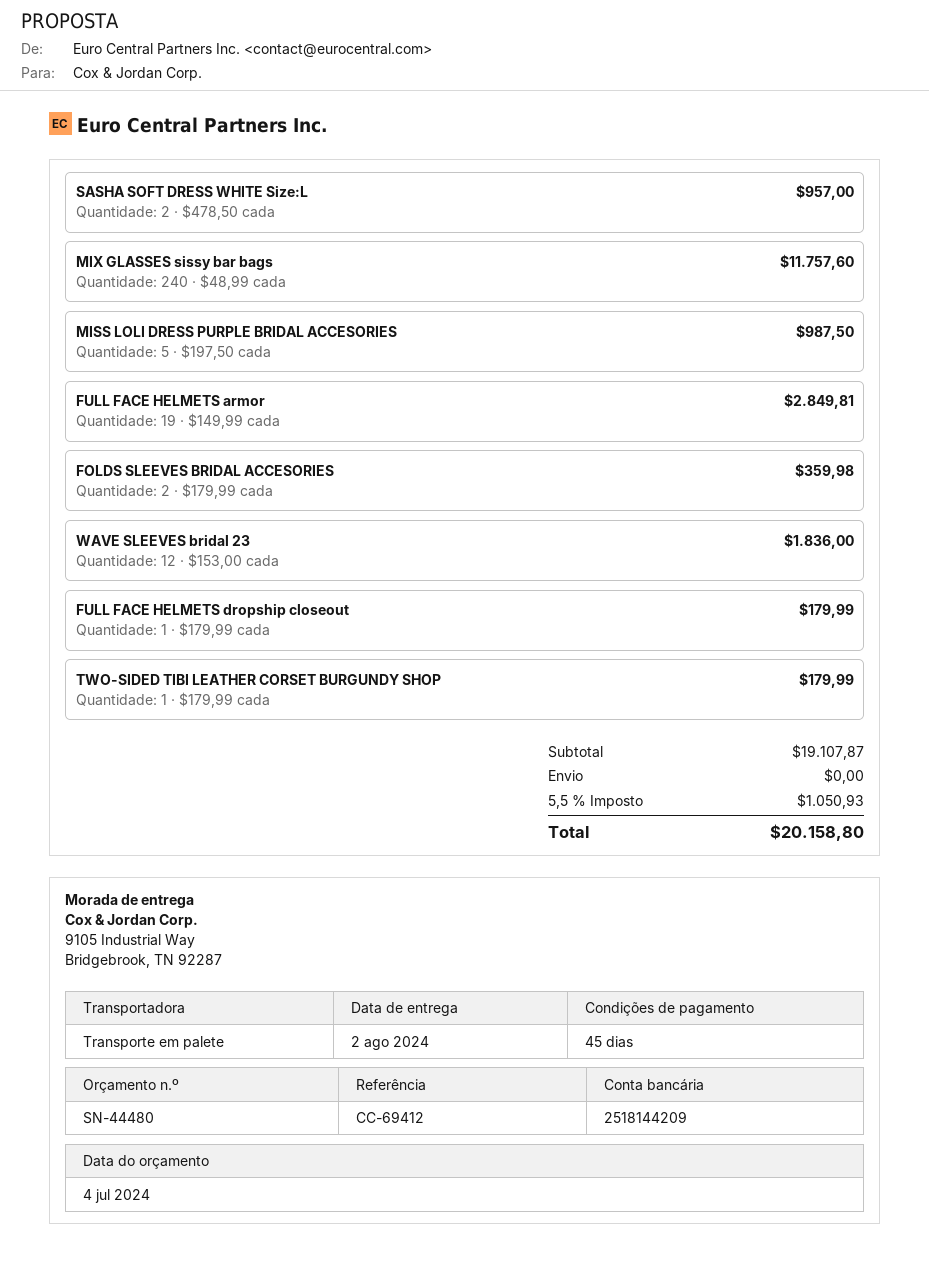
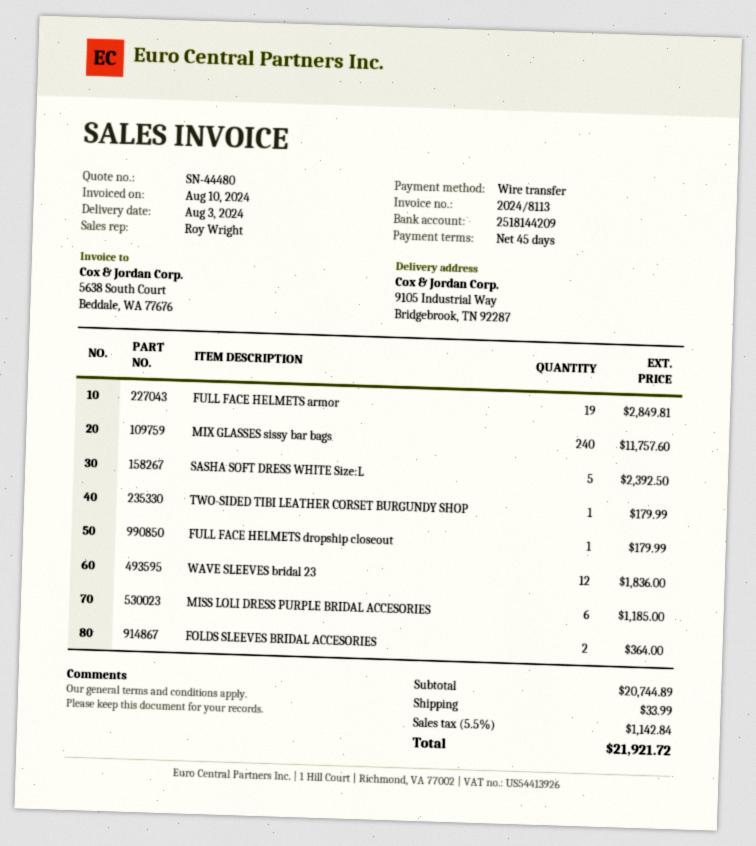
delivery date: 2024-08-02 -> 2024-08-03
SASHA SOFT DRESS WHITE Size:L: 2 for 957.00 -> 5 for 2392.50
MISS LOLI DRESS PURPLE BRIDAL ACCESORIES: 5 for 987.50 -> 6 for 1185.00
FOLDS SLEEVES BRIDAL ACCESORIES: 2 for 359.98 -> 2 for 364.00
subtotal: 19107.87 -> 20744.89
shipping: 0.00 -> 33.99
tax: 5.5% = 1050.93 -> 5.5% = 1142.84
total: 20158.80 -> 21921.72

